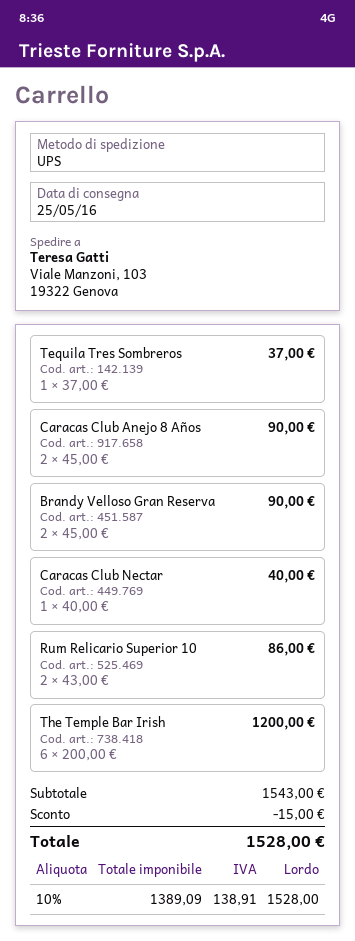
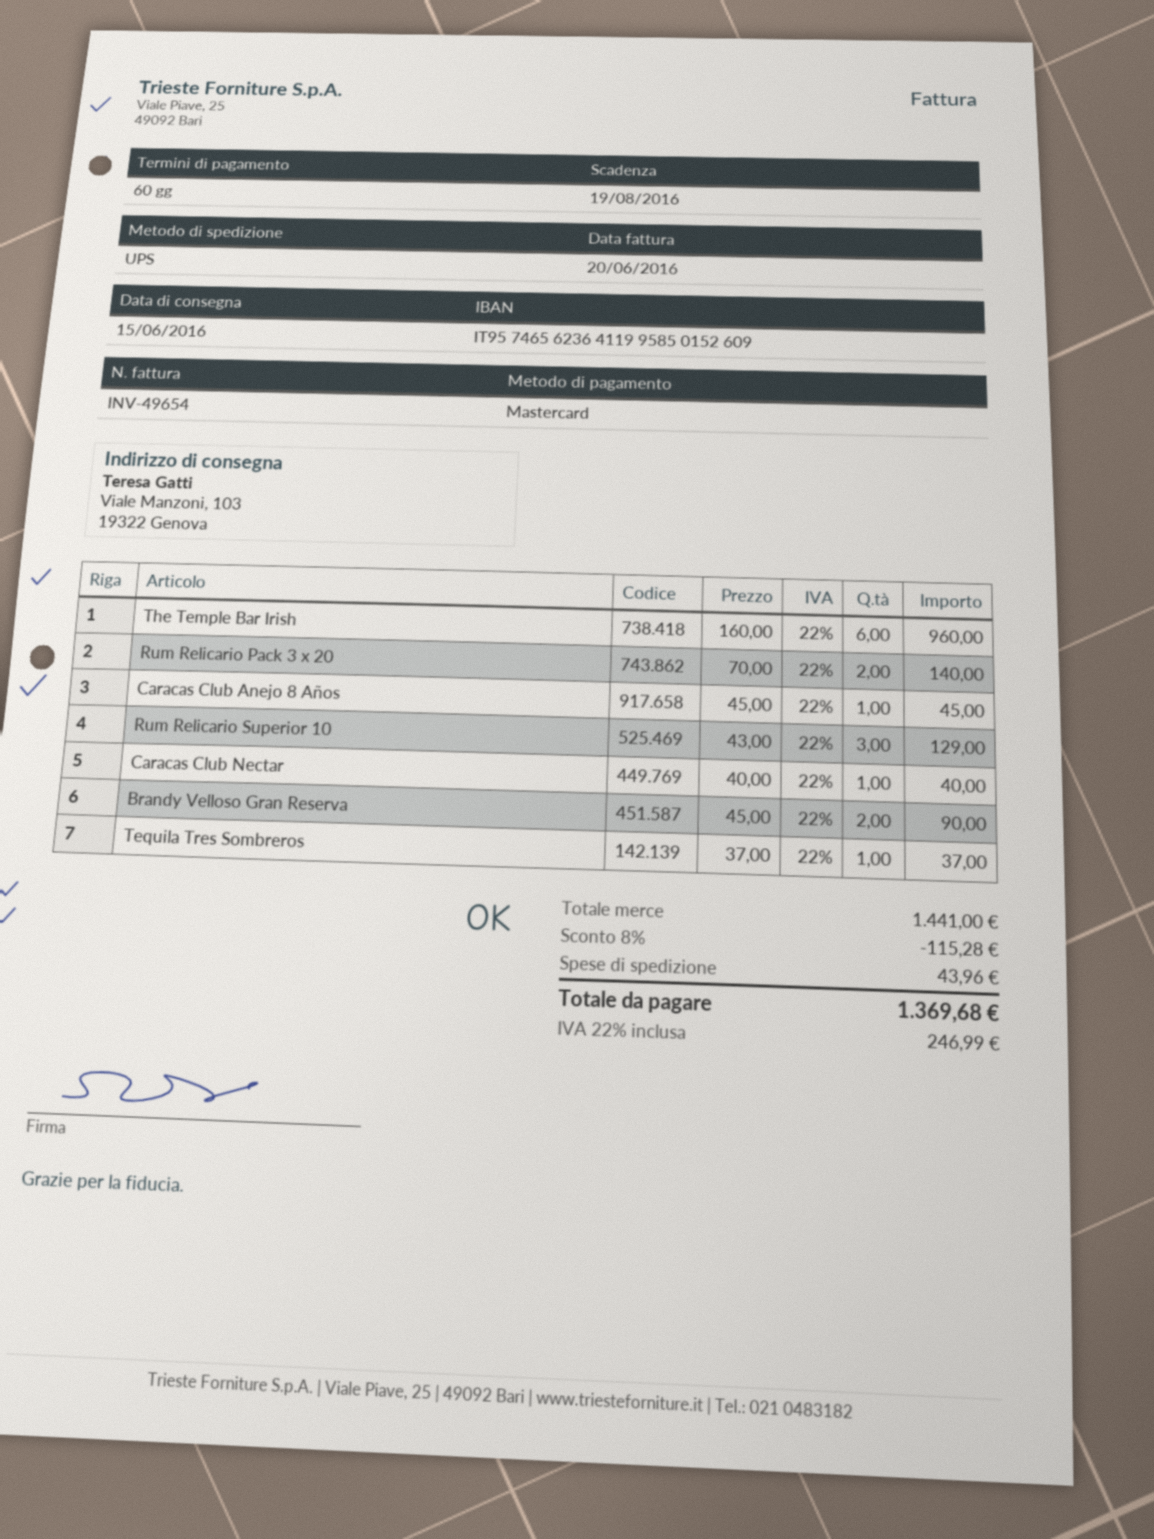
delivery date: 2016-05-25 -> 2016-06-15
Caracas Club Anejo 8 Años: 2 x 45.00 = 90.00 -> 1 x 45.00 = 45.00
Rum Relicario Superior 10: 2 x 43.00 = 86.00 -> 3 x 43.00 = 129.00
The Temple Bar Irish: 6 x 200.00 = 1200.00 -> 6 x 160.00 = 960.00
Rum Relicario Pack 3 x 20: none -> 2 x 70.00 = 140.00
subtotal: 1543.00 -> 1441.00
discount: 15.00 -> 115.28
shipping: none -> 43.96
tax: 10% = 138.91 -> 22% = 246.99
total: 1528.00 -> 1369.68

